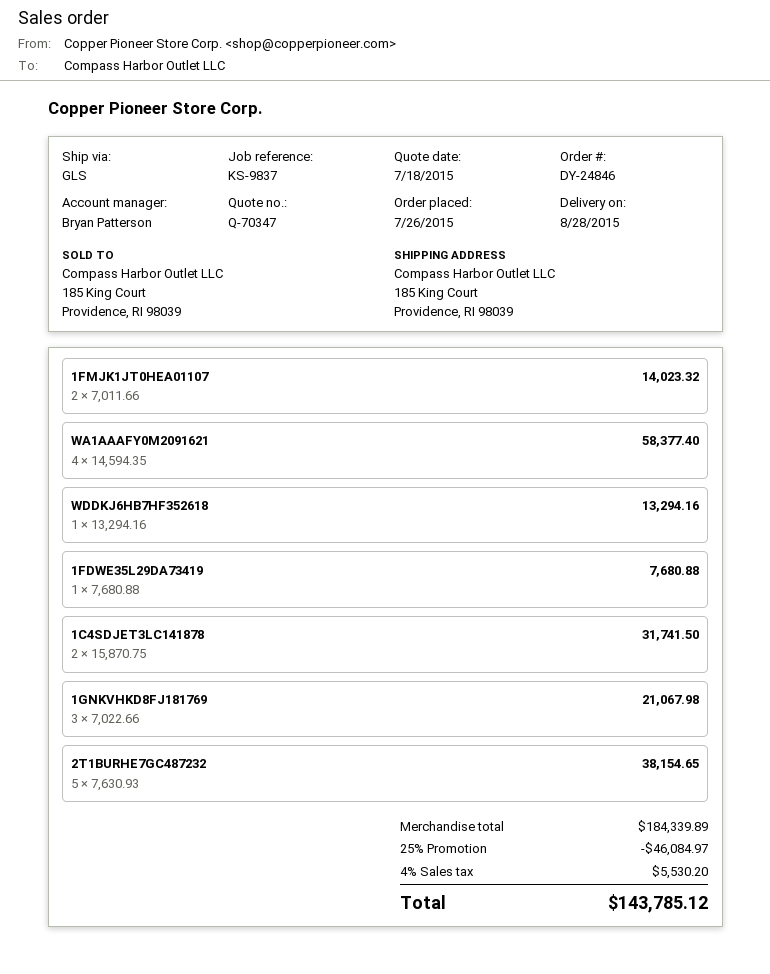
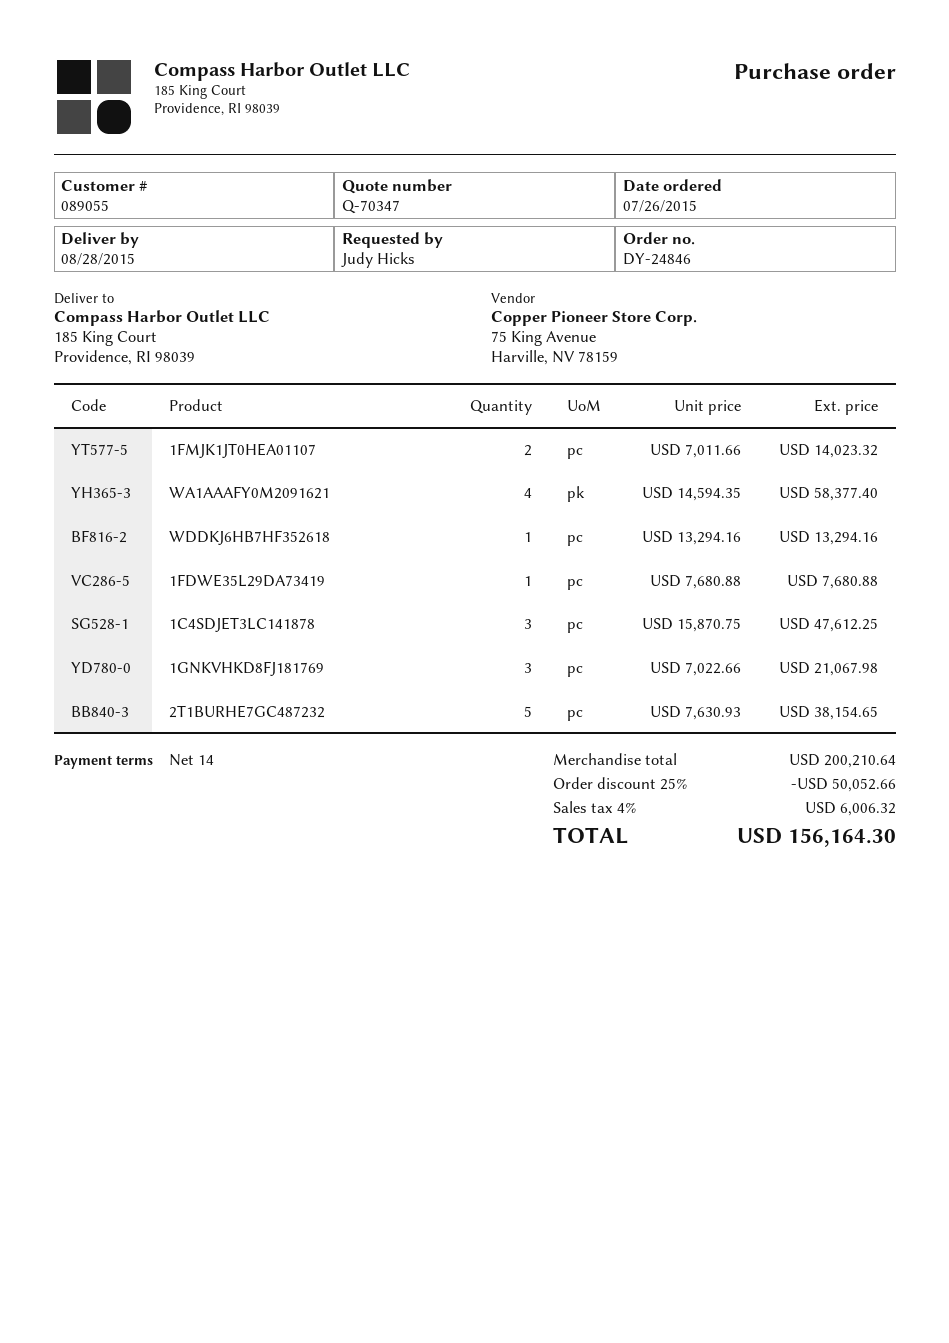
1C4SDJET3LC141878: 2 x 15870.75 = 31741.50 -> 3 x 15870.75 = 47612.25
subtotal: 184339.89 -> 200210.64
discount: 25% = 46084.97 -> 25% = 50052.66
tax: 4% = 5530.20 -> 4% = 6006.32
total: 143785.12 -> 156164.30

